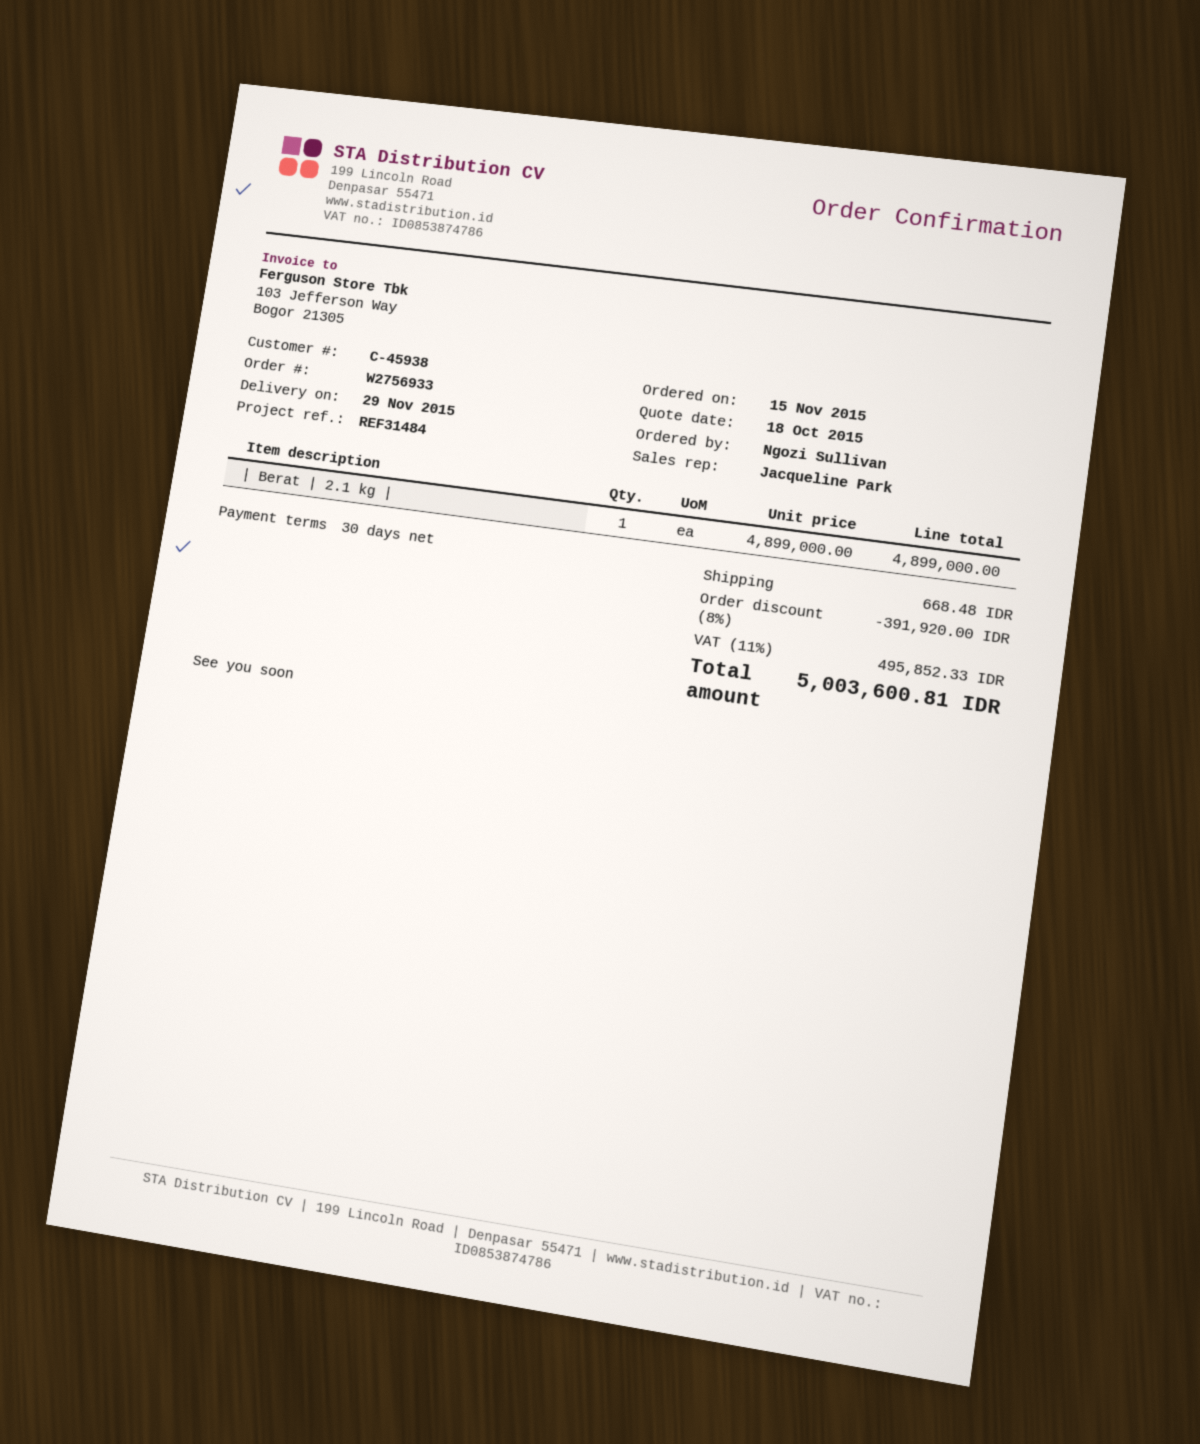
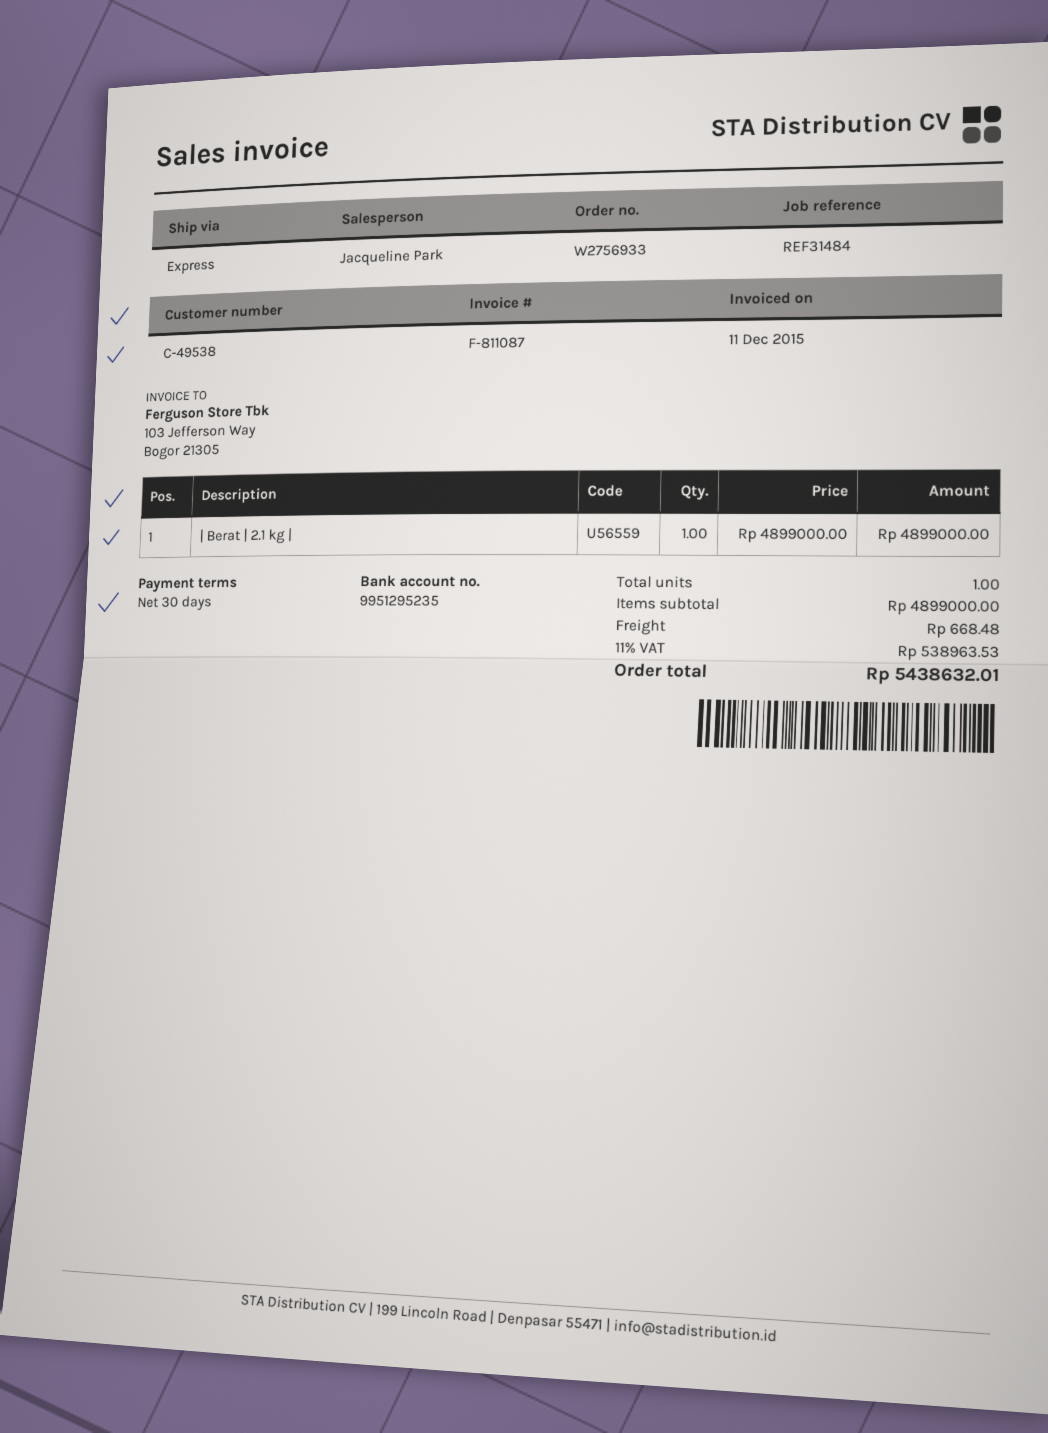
customer number: C-45938 -> C-49538
discount: 8% = 391920.00 -> none
tax: 11% = 495852.33 -> 11% = 538963.53
total: 5003600.81 -> 5438632.01

